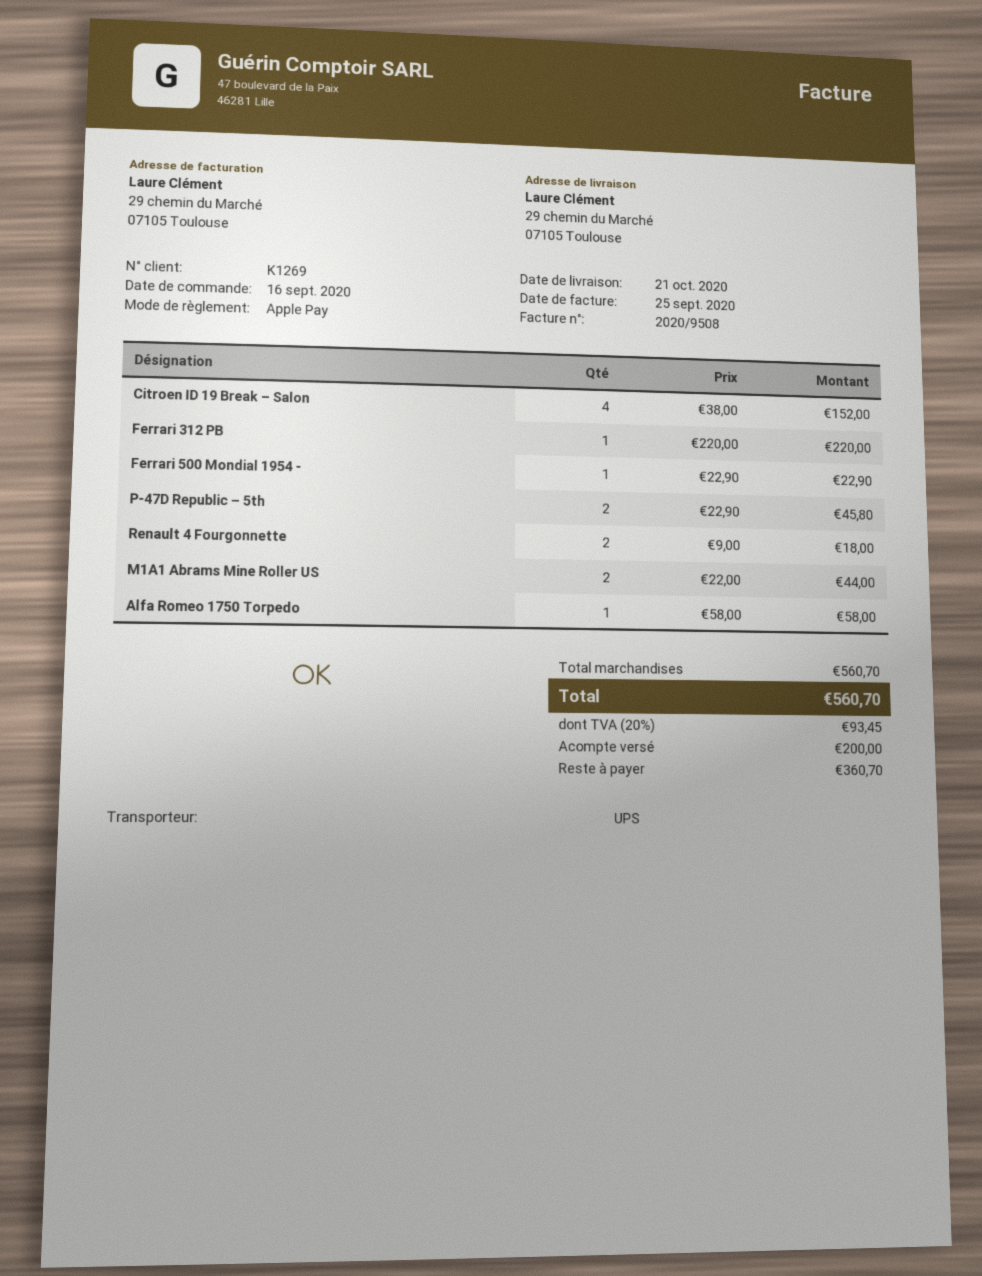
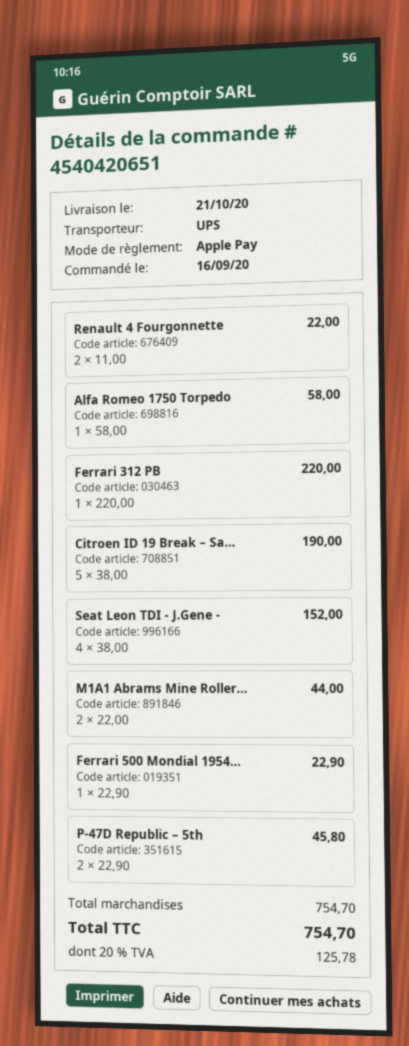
Citroen ID 19 Break – Salon: 4 x 38.00 = 152.00 -> 5 x 38.00 = 190.00
Renault 4 Fourgonnette: 2 x 9.00 = 18.00 -> 2 x 11.00 = 22.00
Seat Leon TDI - J.Gene -: none -> 4 x 38.00 = 152.00
subtotal: 560.70 -> 754.70
tax: 20% = 93.45 -> 20% = 125.78
total: 560.70 -> 754.70

